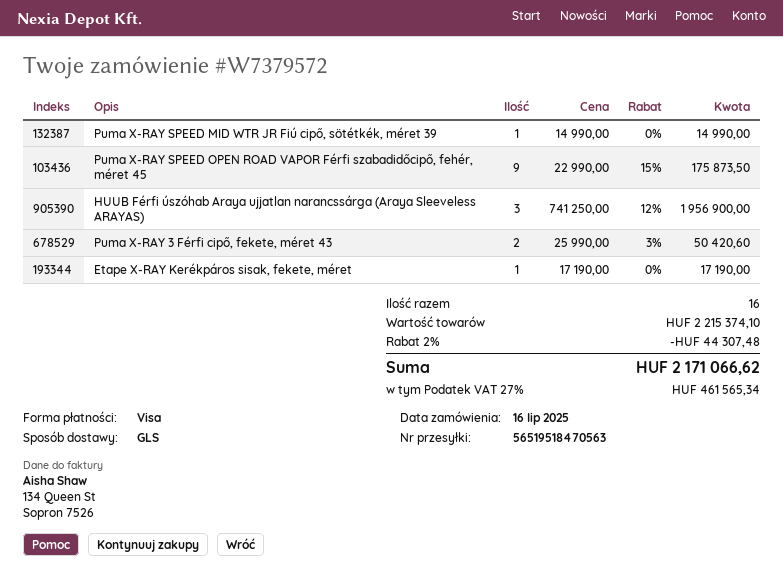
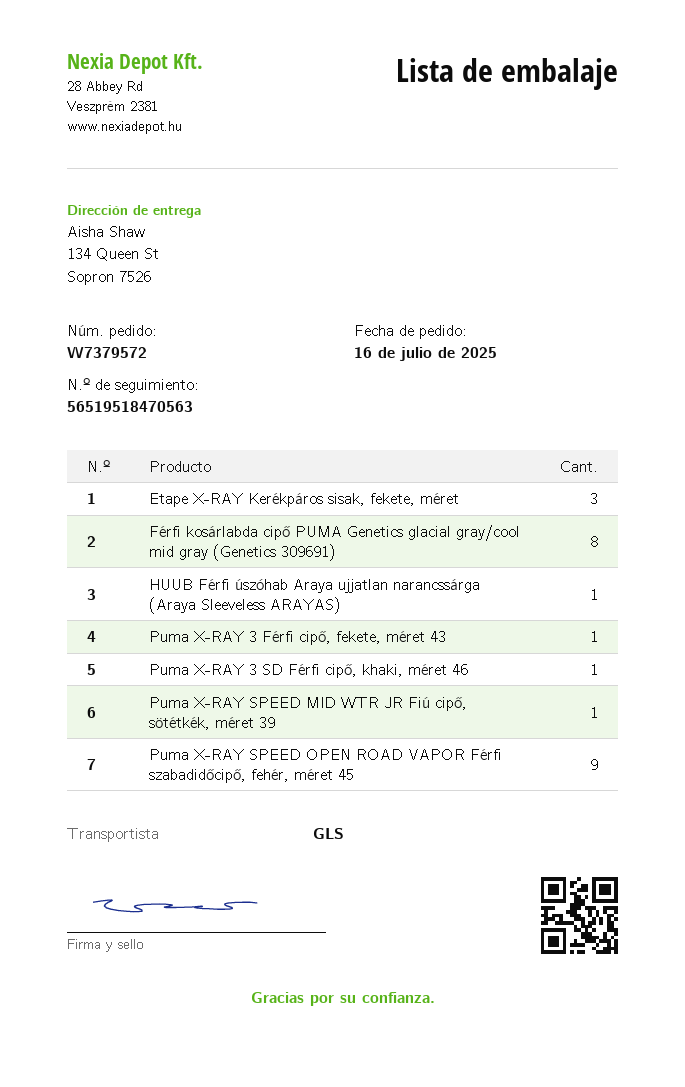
HUUB Férfi úszóhab Araya ujjatlan narancssárga (Araya Sleeveless ARAYAS): 3 -> 1
Puma X-RAY 3 Férfi cipő, fekete, méret 43: 2 -> 1
Etape X-RAY Kerékpáros sisak, fekete, méret: 1 -> 3
Férfi kosárlabda cipő PUMA Genetics glacial gray/cool mid gray (Genetics 309691): none -> 8
Puma X-RAY 3 SD Férfi cipő, khaki, méret 46: none -> 1

